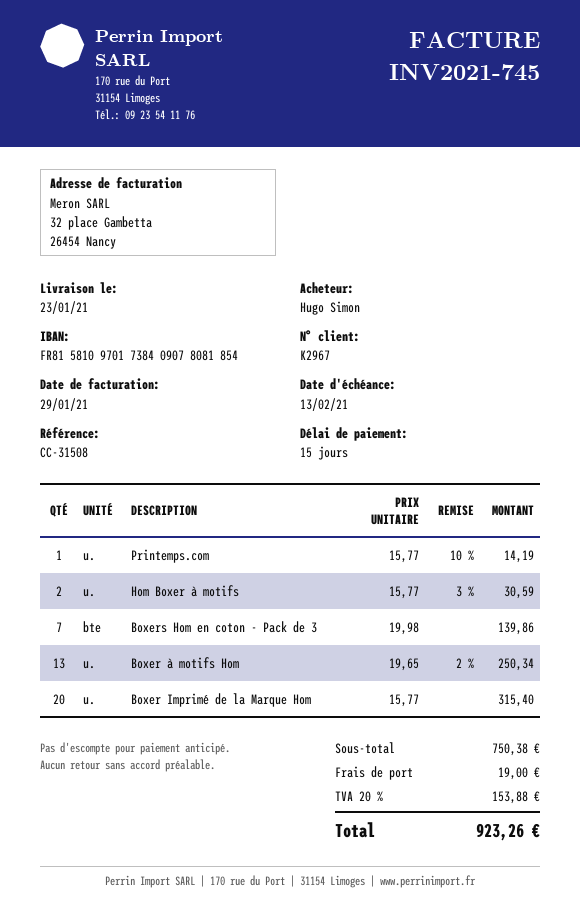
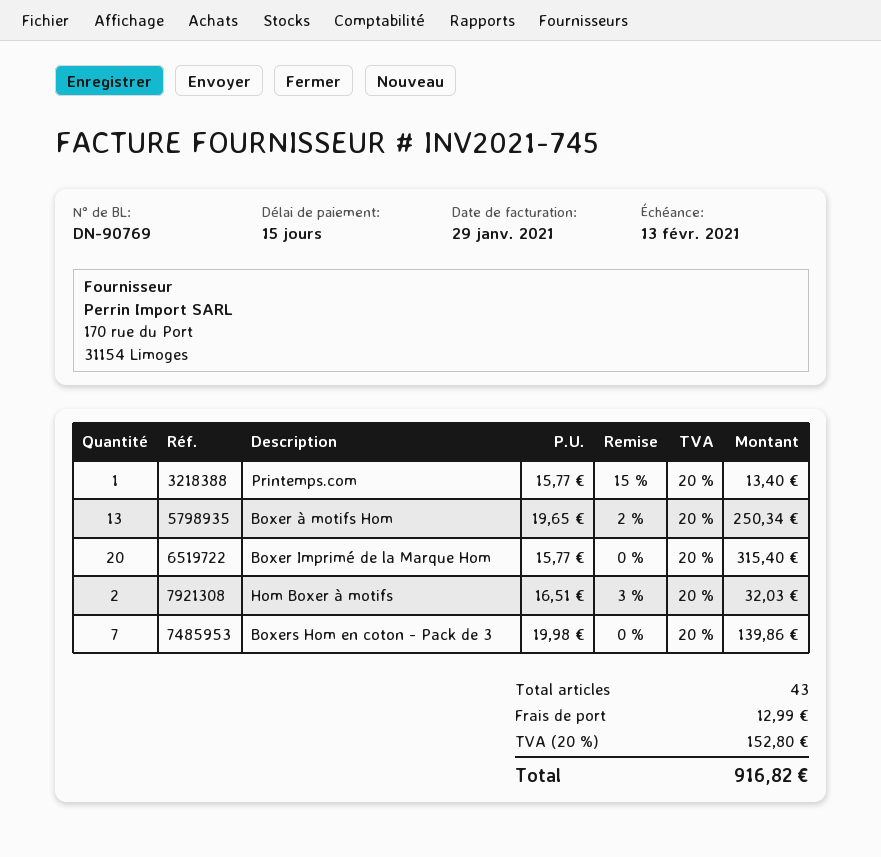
Printemps.com: 1 x 15.77 - 10% = 14.19 -> 1 x 15.77 - 15% = 13.40
Hom Boxer à motifs: 2 x 15.77 - 3% = 30.59 -> 2 x 16.51 - 3% = 32.03
shipping: 19.00 -> 12.99
tax: 20% = 153.88 -> 20% = 152.80
total: 923.26 -> 916.82

